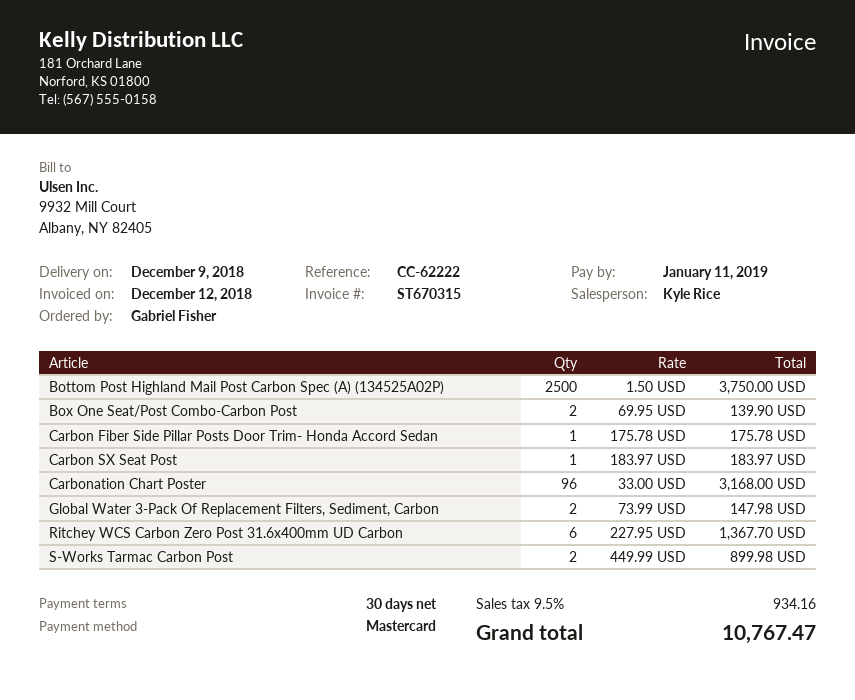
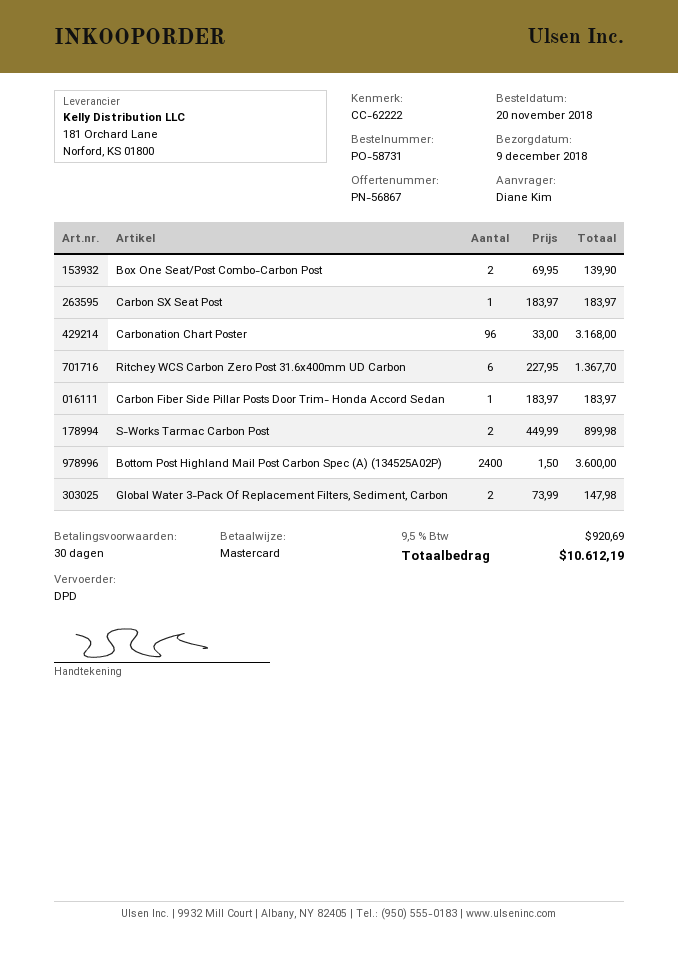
ordered by: Gabriel Fisher -> Diane Kim
Bottom Post Highland Mail Post Carbon Spec (A) (134525A02P): 2500 x 1.50 = 3750.00 -> 2400 x 1.50 = 3600.00
Carbon Fiber Side Pillar Posts Door Trim- Honda Accord Sedan: 1 x 175.78 = 175.78 -> 1 x 183.97 = 183.97
tax: 9.5% = 934.16 -> 9.5% = 920.69
total: 10767.47 -> 10612.19

